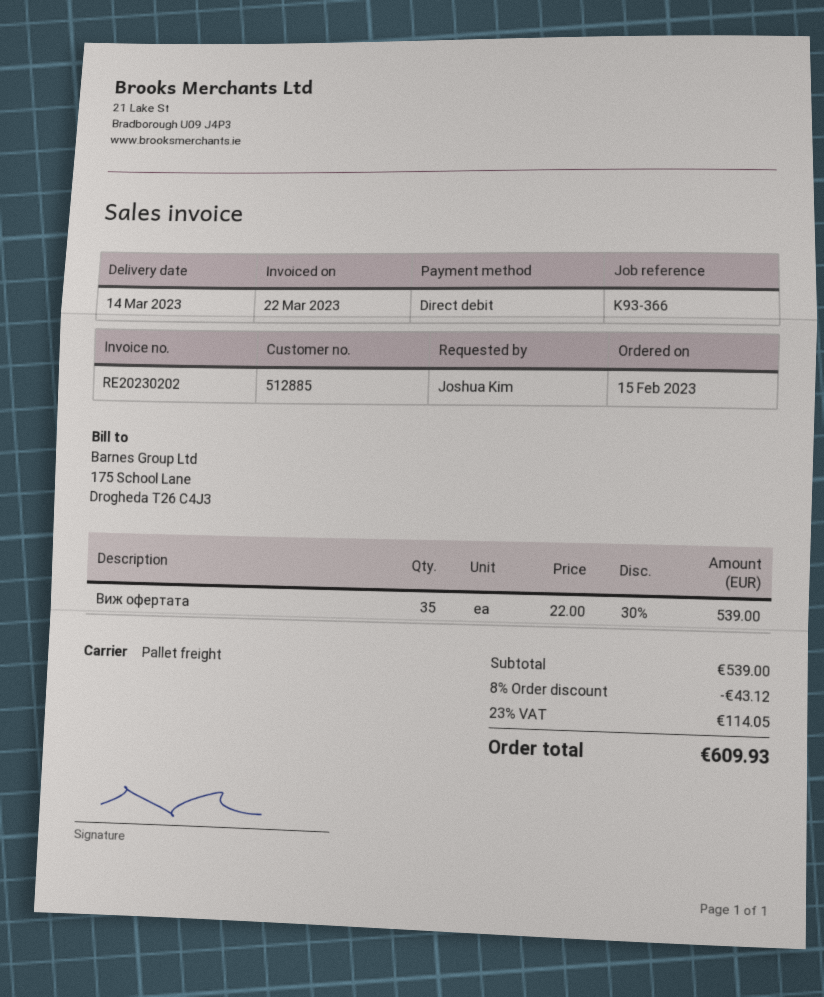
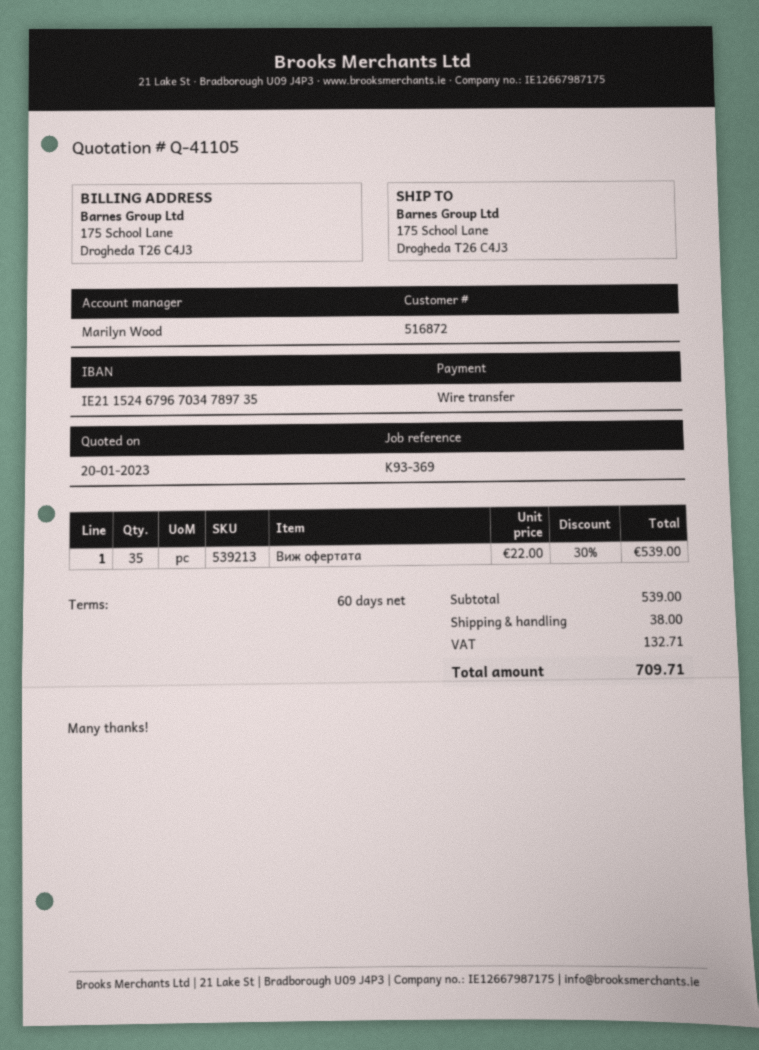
customer number: 512885 -> 516872
reference: K93-366 -> K93-369
payment method: direct debit -> bank transfer
discount: 8% = 43.12 -> none
shipping: none -> 38.00
tax: 114.05 -> 132.71
total: 609.93 -> 709.71

